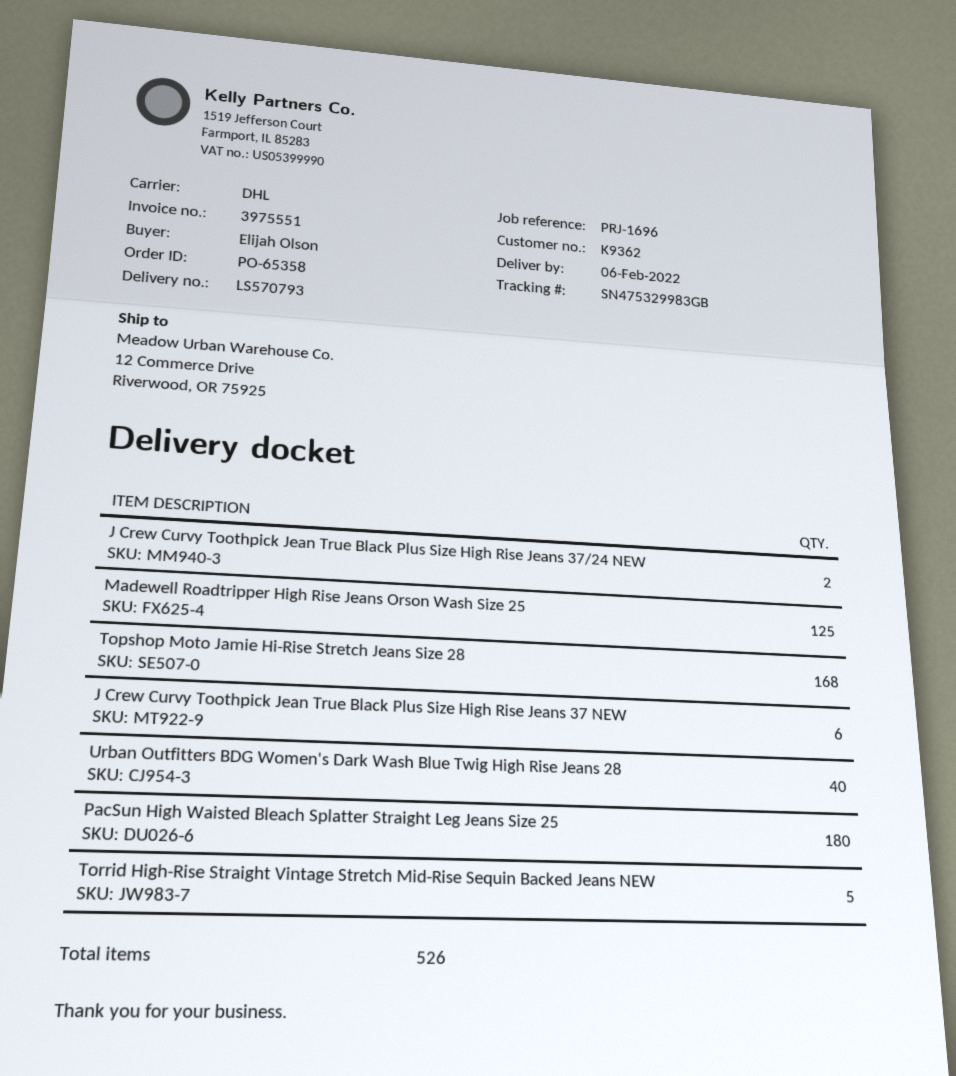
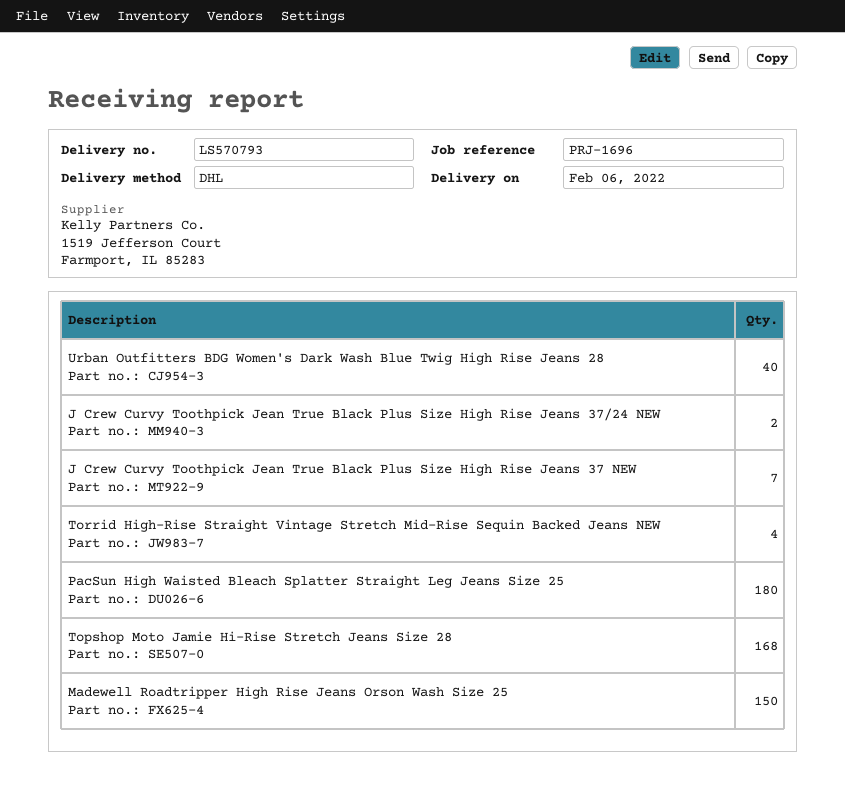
Madewell Roadtripper High Rise Jeans Orson Wash Size 25: 125 -> 150
J Crew Curvy Toothpick Jean True Black Plus Size High Rise Jeans 37 NEW: 6 -> 7
Torrid High-Rise Straight Vintage Stretch Mid-Rise Sequin Backed Jeans NEW: 5 -> 4

